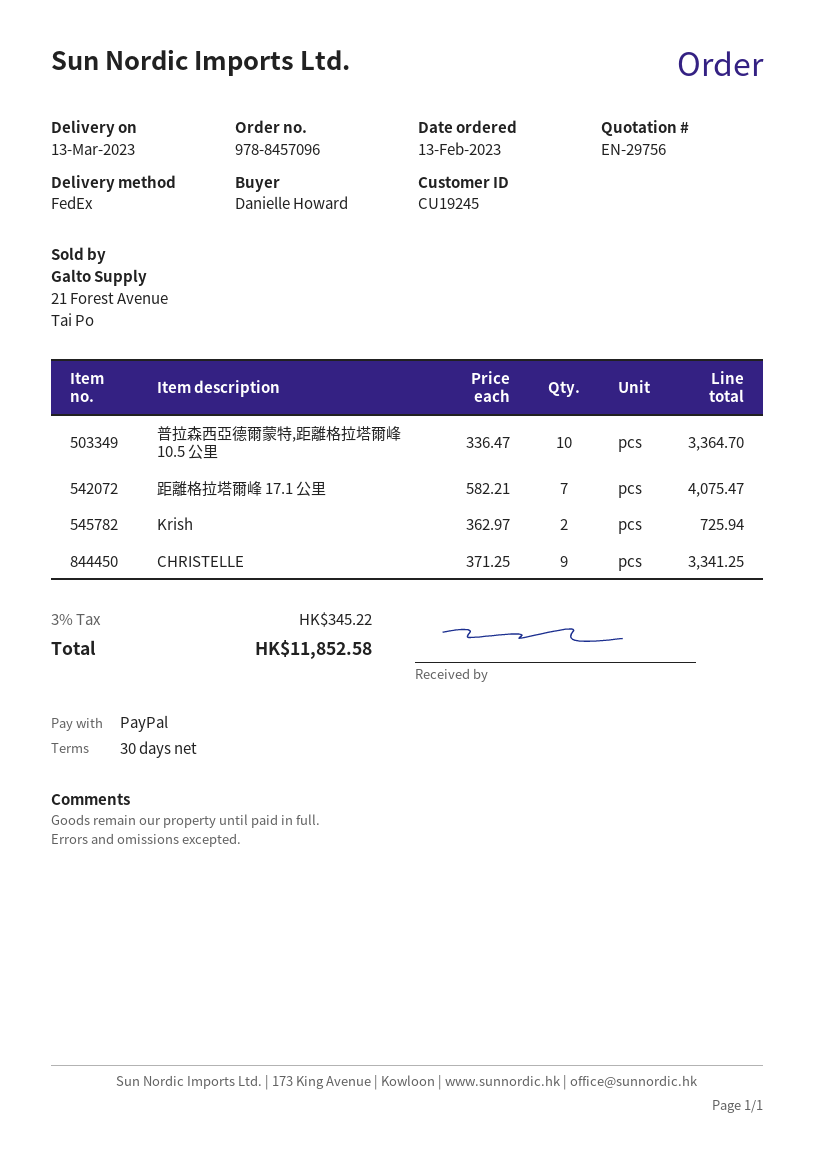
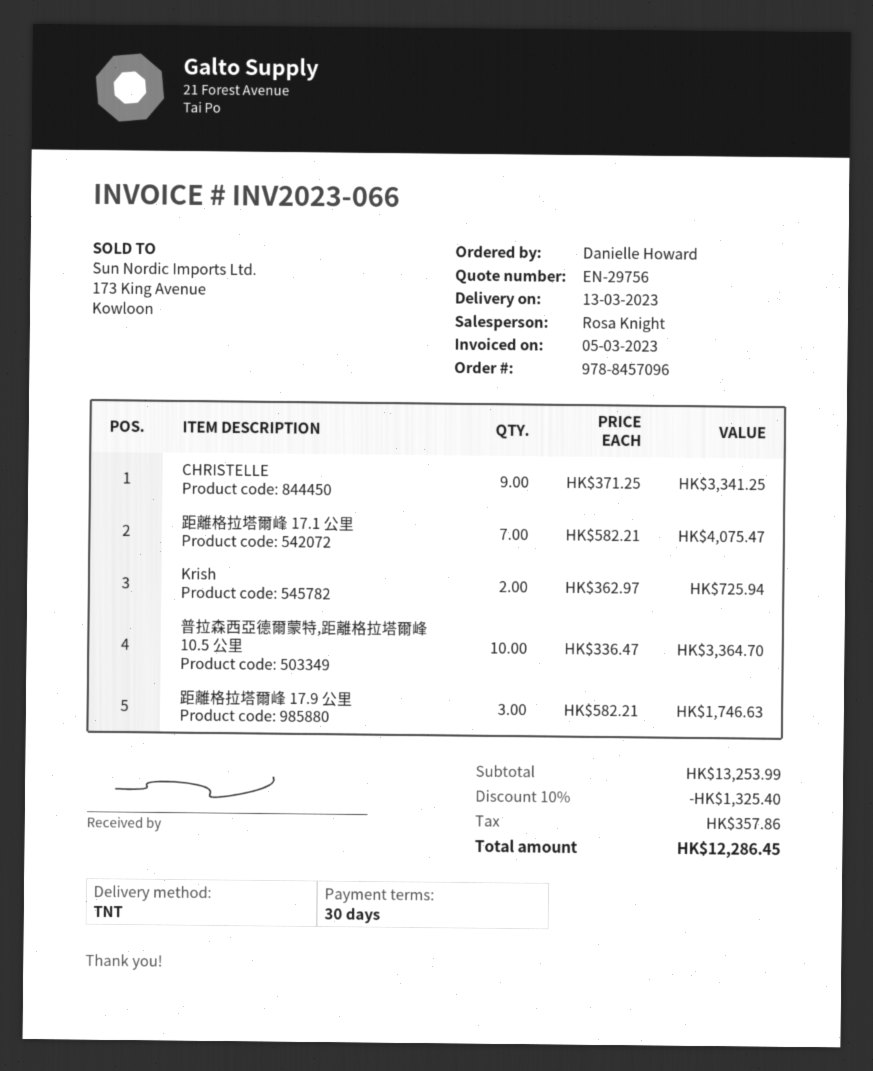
shipping method: FedEx -> TNT
距離格拉塔爾峰 17.9 公里: none -> 3 x 582.21 = 1746.63
discount: none -> 10% = 1325.40
tax: 345.22 -> 357.86
total: 11852.58 -> 12286.45

